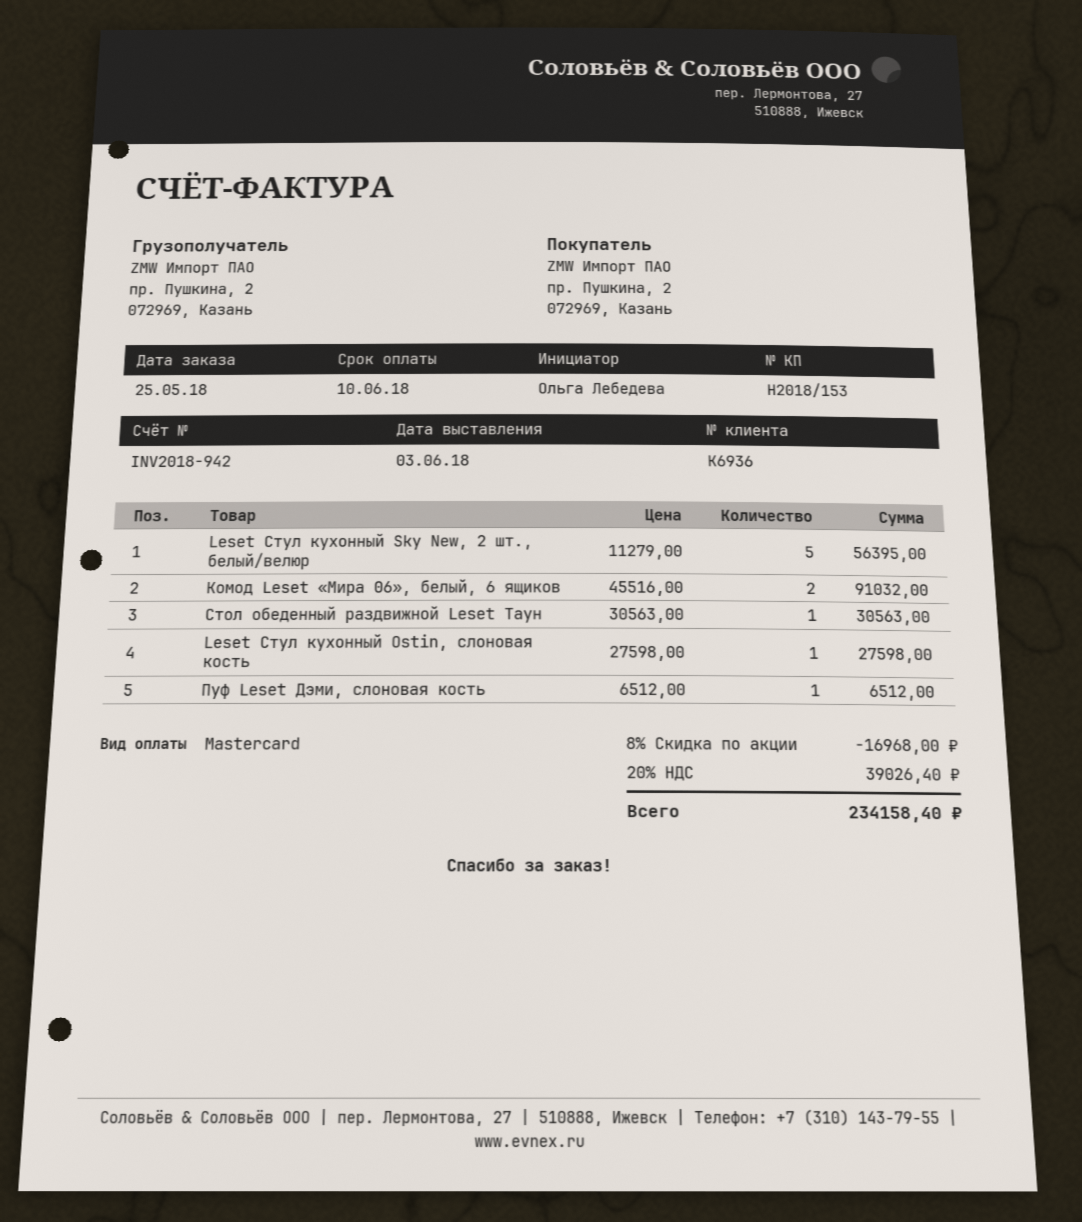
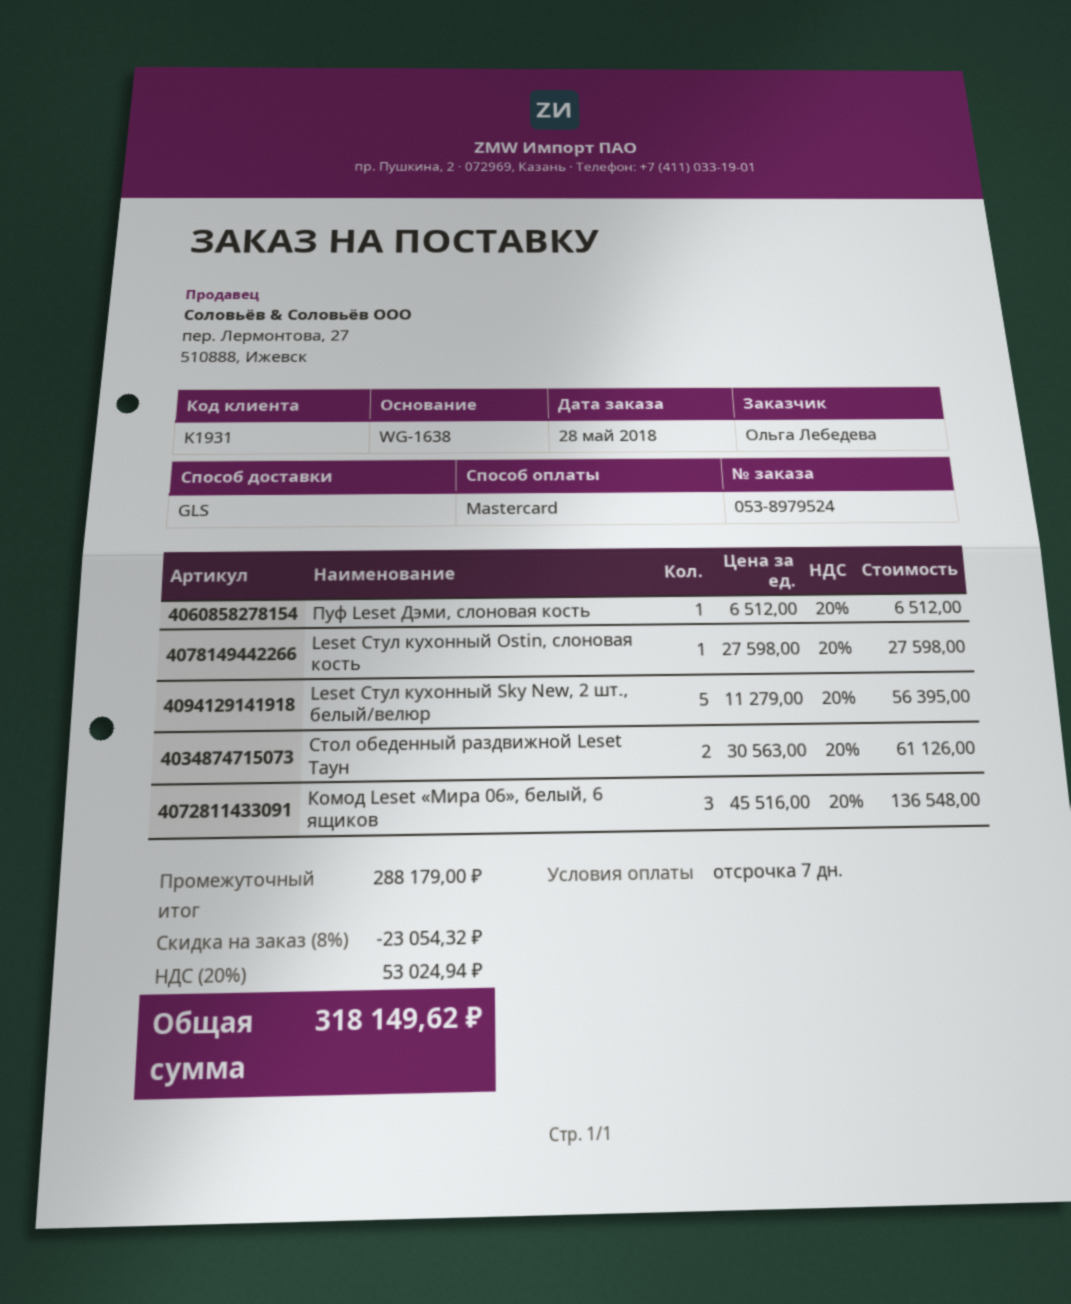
order date: 2018-05-25 -> 2018-05-28
customer number: K6936 -> K1931
Комод Leset «Мира 06», белый, 6 ящиков: 2 x 45516.00 = 91032.00 -> 3 x 45516.00 = 136548.00
Стол обеденный раздвижной Leset Таун: 1 x 30563.00 = 30563.00 -> 2 x 30563.00 = 61126.00
discount: 8% = 16968.00 -> 8% = 23054.32
tax: 20% = 39026.40 -> 20% = 53024.94
total: 234158.40 -> 318149.62

